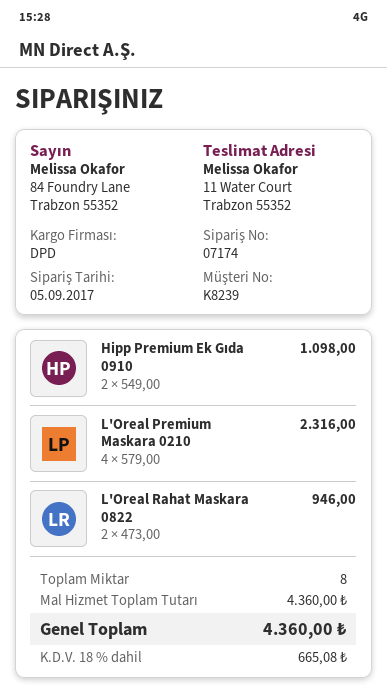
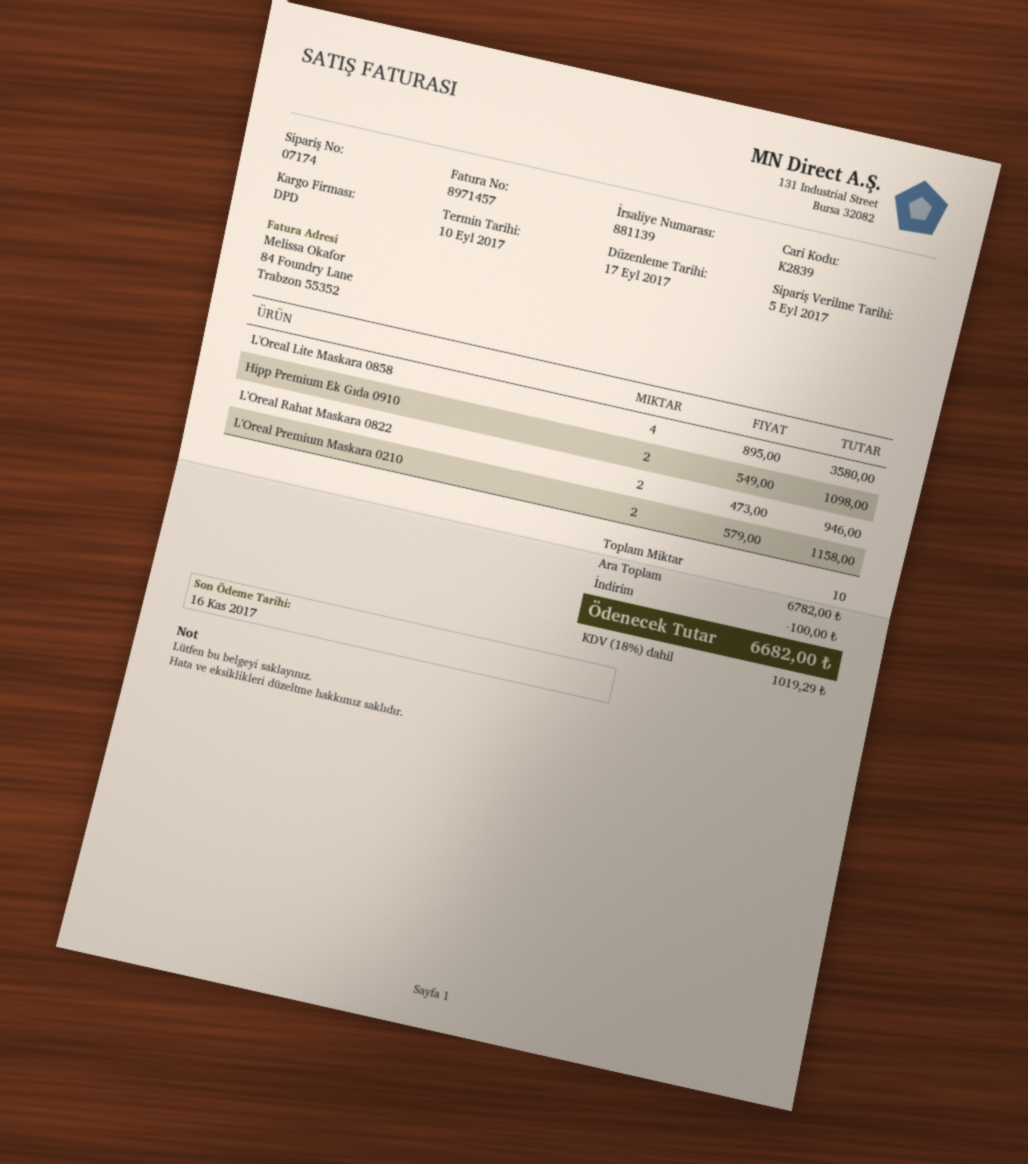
customer number: K8239 -> K2839
L'Oreal Premium Maskara 0210: 4 x 579.00 = 2316.00 -> 2 x 579.00 = 1158.00
L'Oreal Lite Maskara 0858: none -> 4 x 895.00 = 3580.00
total quantity: 8 -> 10
subtotal: 4360.00 -> 6782.00
discount: none -> 100.00
tax: 18% = 665.08 -> 18% = 1019.29
total: 4360.00 -> 6682.00

